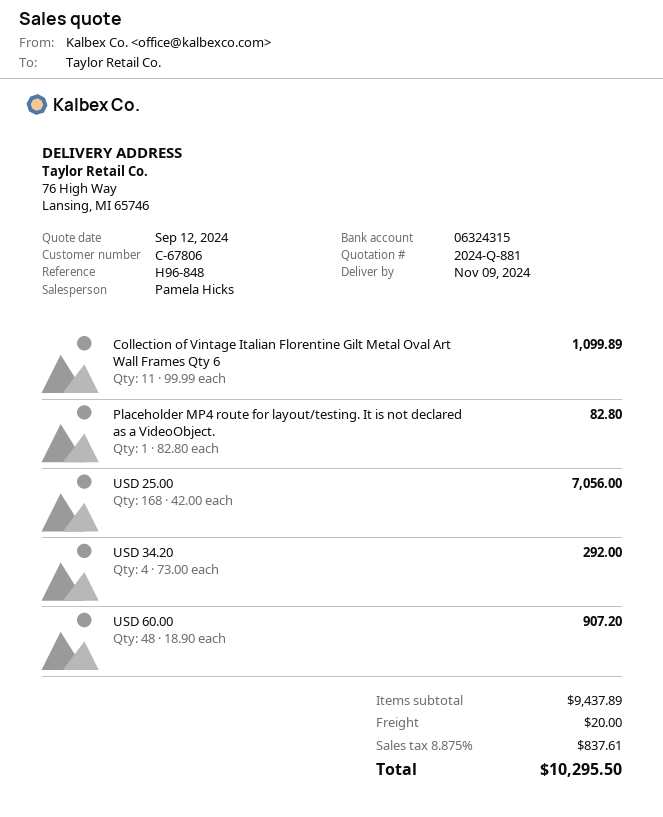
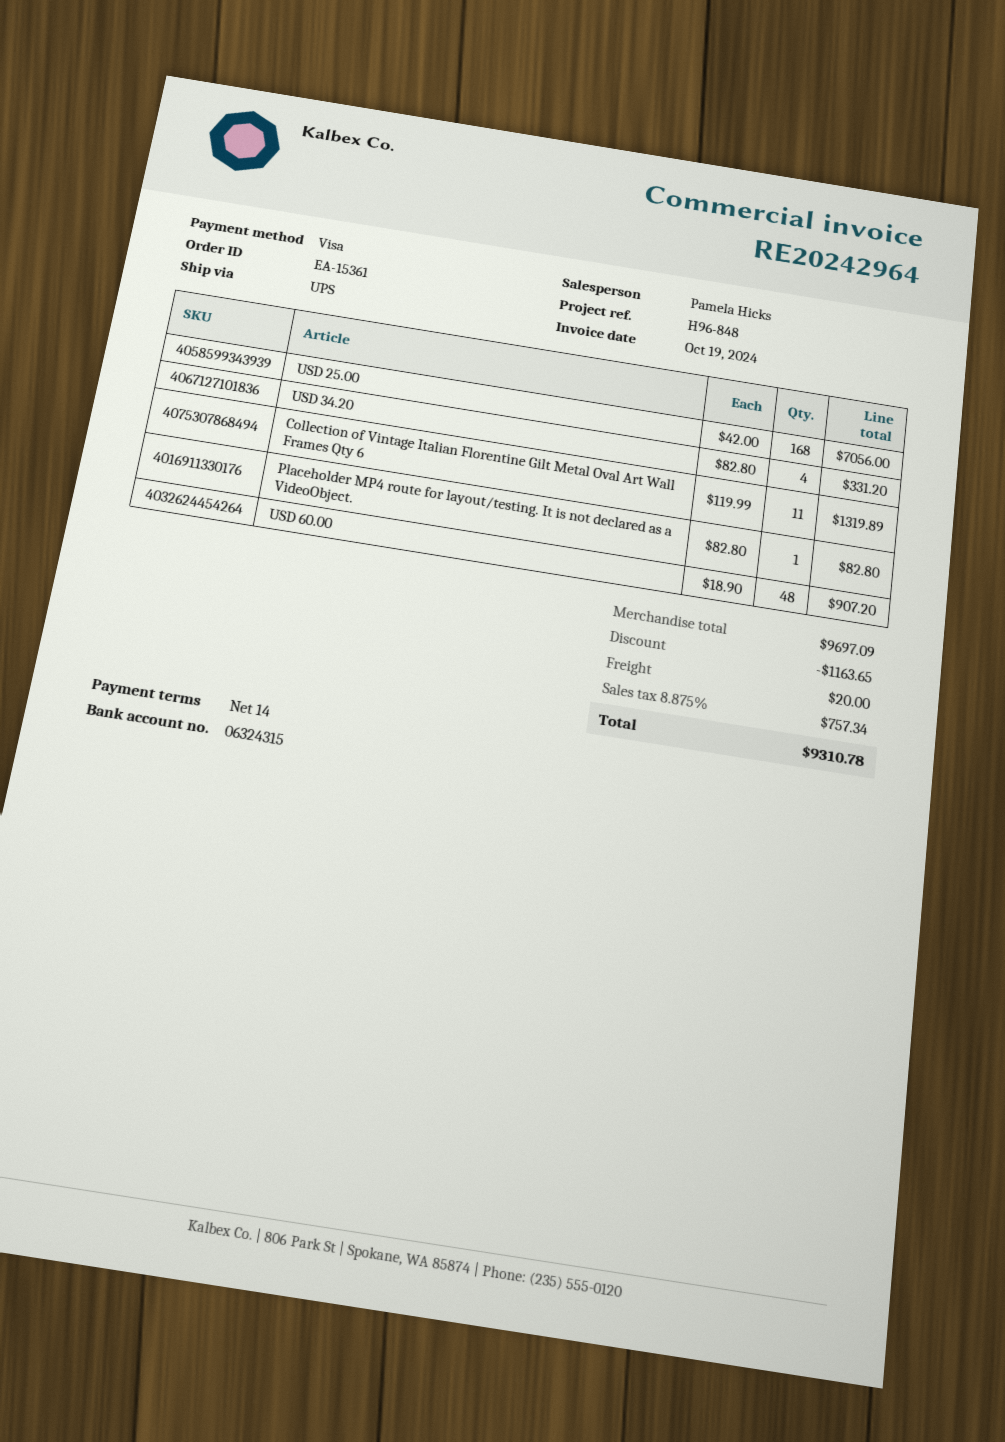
Collection of Vintage Italian Florentine Gilt Metal Oval Art Wall Frames Qty 6: 11 x 99.99 = 1099.89 -> 11 x 119.99 = 1319.89
USD 34.20: 4 x 73.00 = 292.00 -> 4 x 82.80 = 331.20
subtotal: 9437.89 -> 9697.09
discount: none -> 1163.65
tax: 8.875% = 837.61 -> 8.875% = 757.34
total: 10295.50 -> 9310.78

